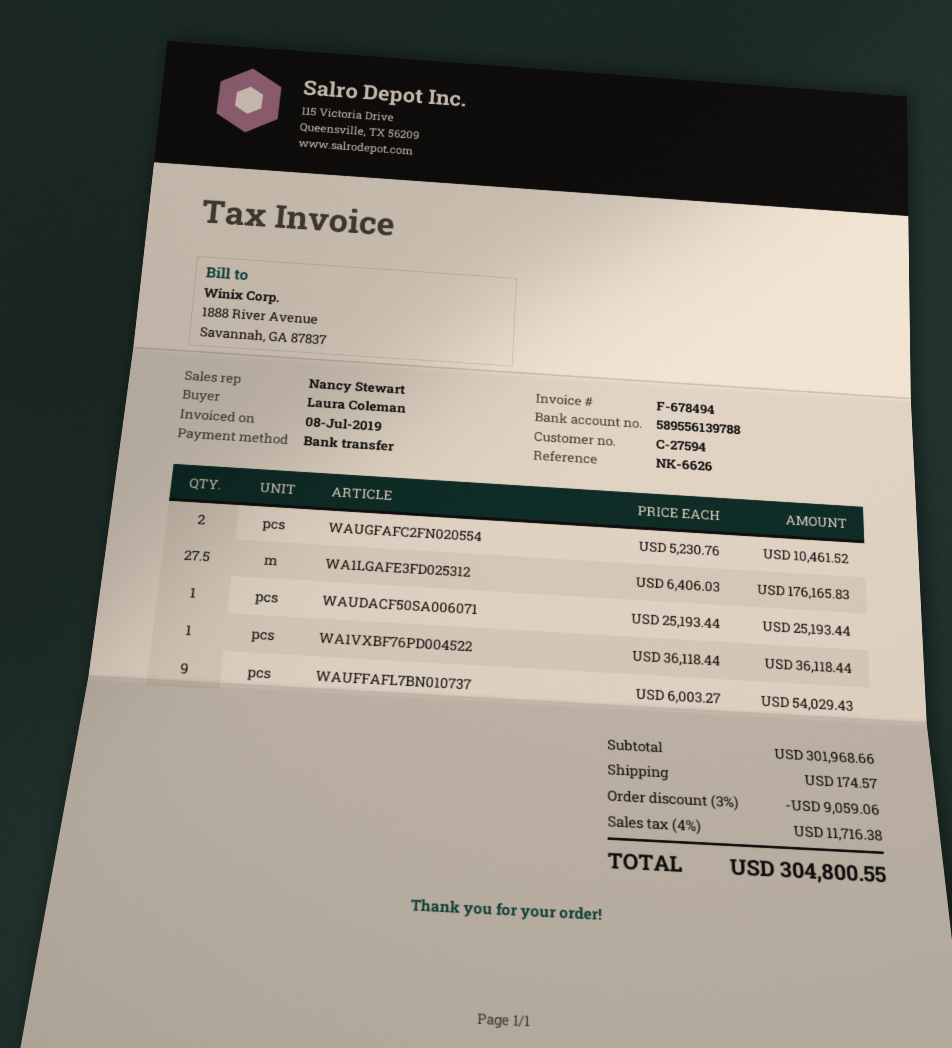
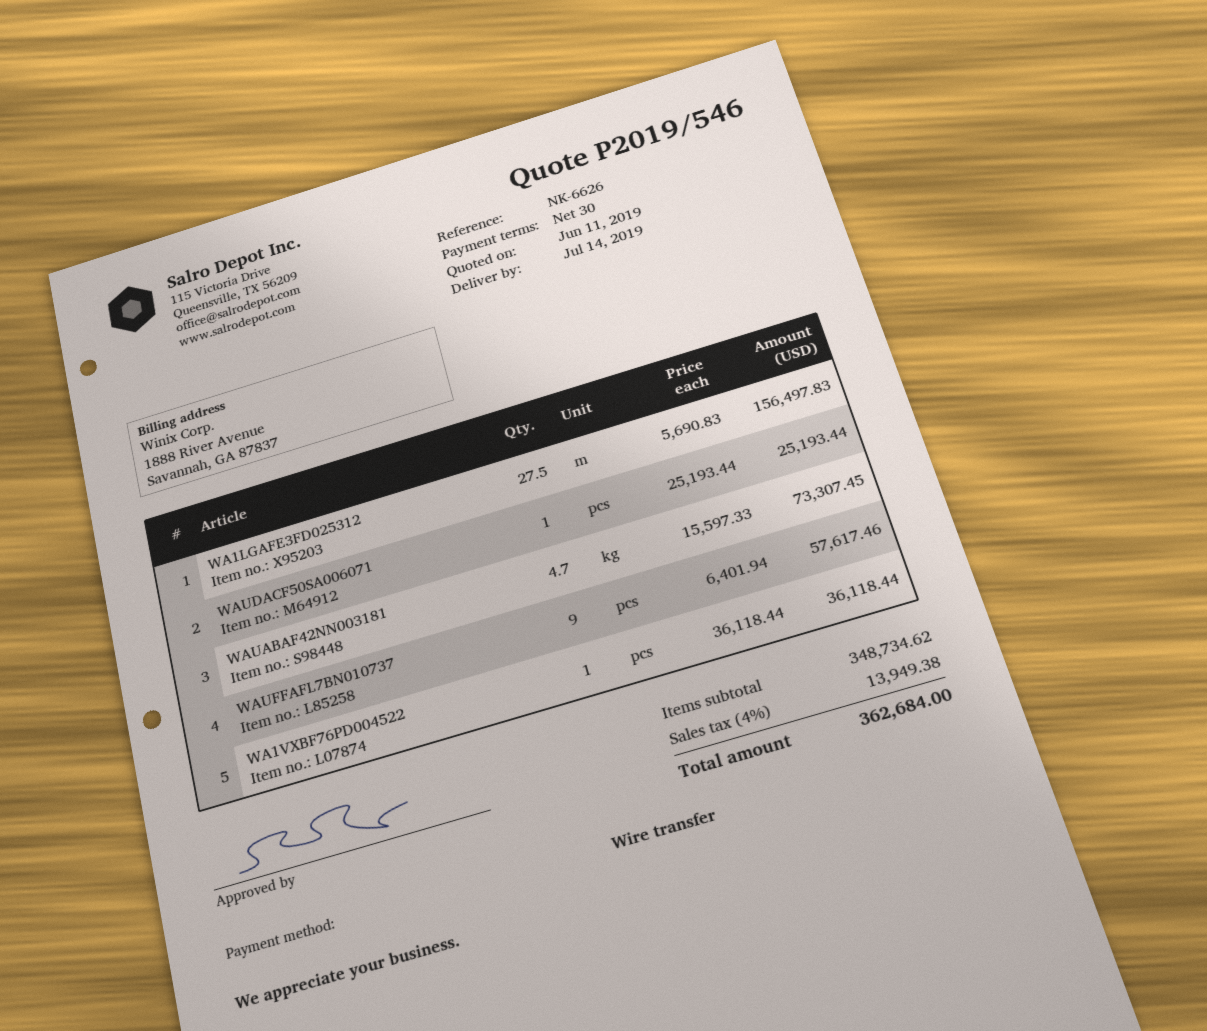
WAUGFAFC2FN020554: 2 x 5230.76 = 10461.52 -> none
WA1LGAFE3FD025312: 27.5 x 6406.03 = 176165.83 -> 27.5 x 5690.83 = 156497.83
WAUFFAFL7BN010737: 9 x 6003.27 = 54029.43 -> 9 x 6401.94 = 57617.46
WAUABAF42NN003181: none -> 4.7 x 15597.33 = 73307.45
subtotal: 301968.66 -> 348734.62
discount: 3% = 9059.06 -> none
shipping: 174.57 -> none
tax: 4% = 11716.38 -> 4% = 13949.38
total: 304800.55 -> 362684.00

